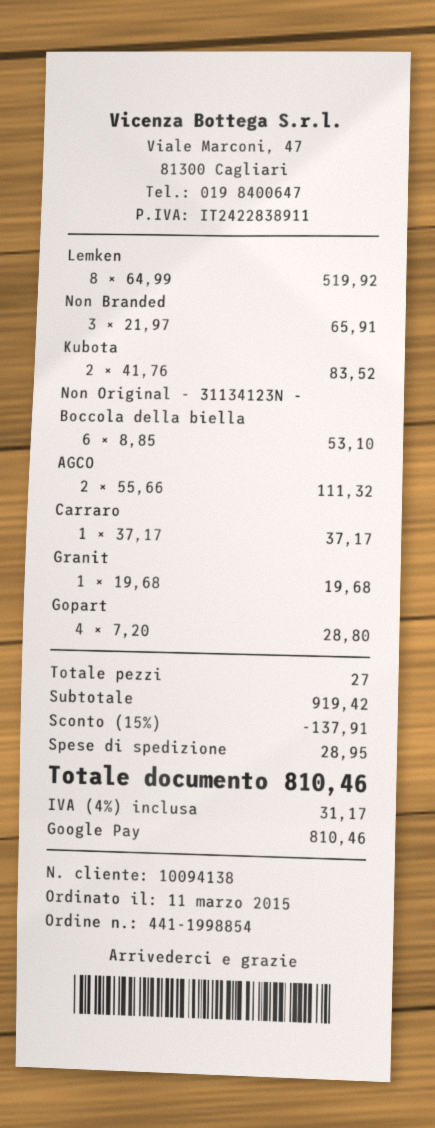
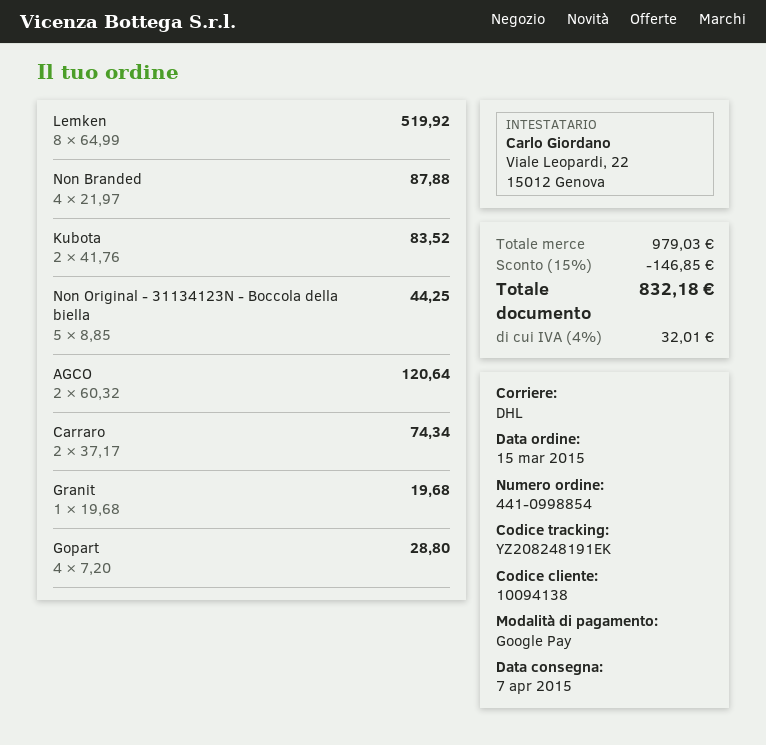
order number: 441-1998854 -> 441-0998854
order date: 2015-03-11 -> 2015-03-15
Non Branded: 3 x 21.97 = 65.91 -> 4 x 21.97 = 87.88
Non Original - 31134123N - Boccola della biella: 6 x 8.85 = 53.10 -> 5 x 8.85 = 44.25
AGCO: 2 x 55.66 = 111.32 -> 2 x 60.32 = 120.64
Carraro: 1 x 37.17 = 37.17 -> 2 x 37.17 = 74.34
subtotal: 919.42 -> 979.03
discount: 15% = 137.91 -> 15% = 146.85
shipping: 28.95 -> none
tax: 4% = 31.17 -> 4% = 32.01
total: 810.46 -> 832.18

